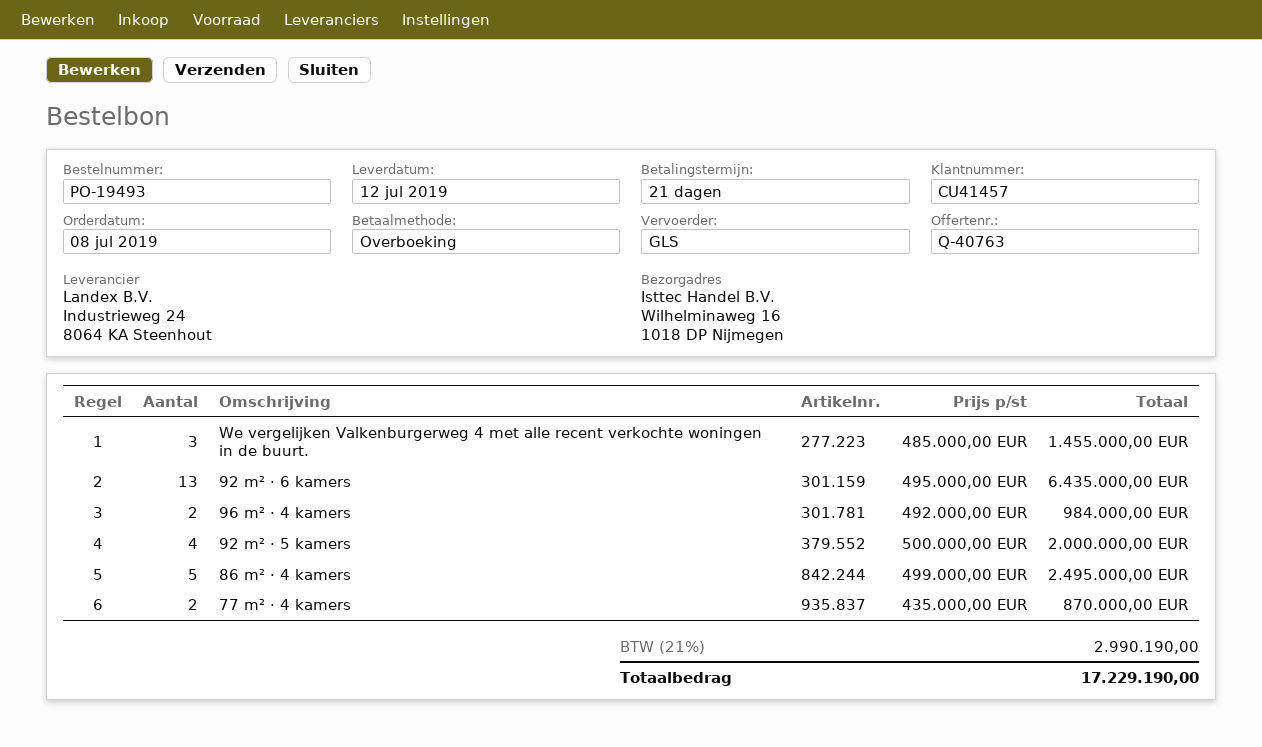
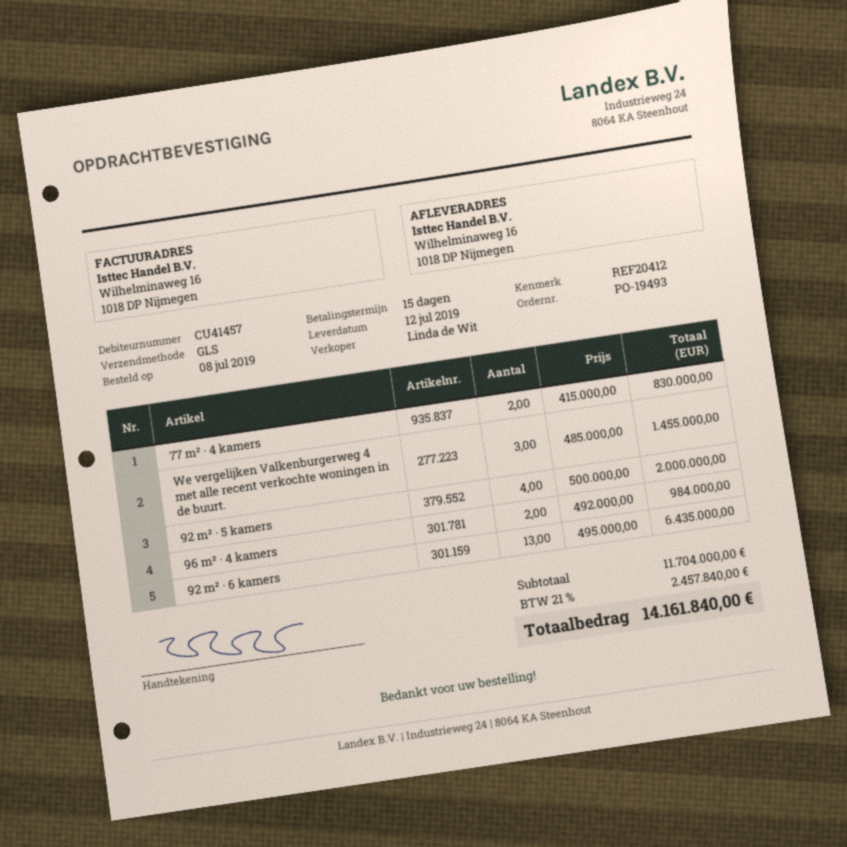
payment terms: 21 days -> 15 days
86 m² · 4 kamers: 5 x 499000.00 = 2495000.00 -> none
77 m² · 4 kamers: 2 x 435000.00 = 870000.00 -> 2 x 415000.00 = 830000.00
tax: 21% = 2990190.00 -> 21% = 2457840.00
total: 17229190.00 -> 14161840.00

